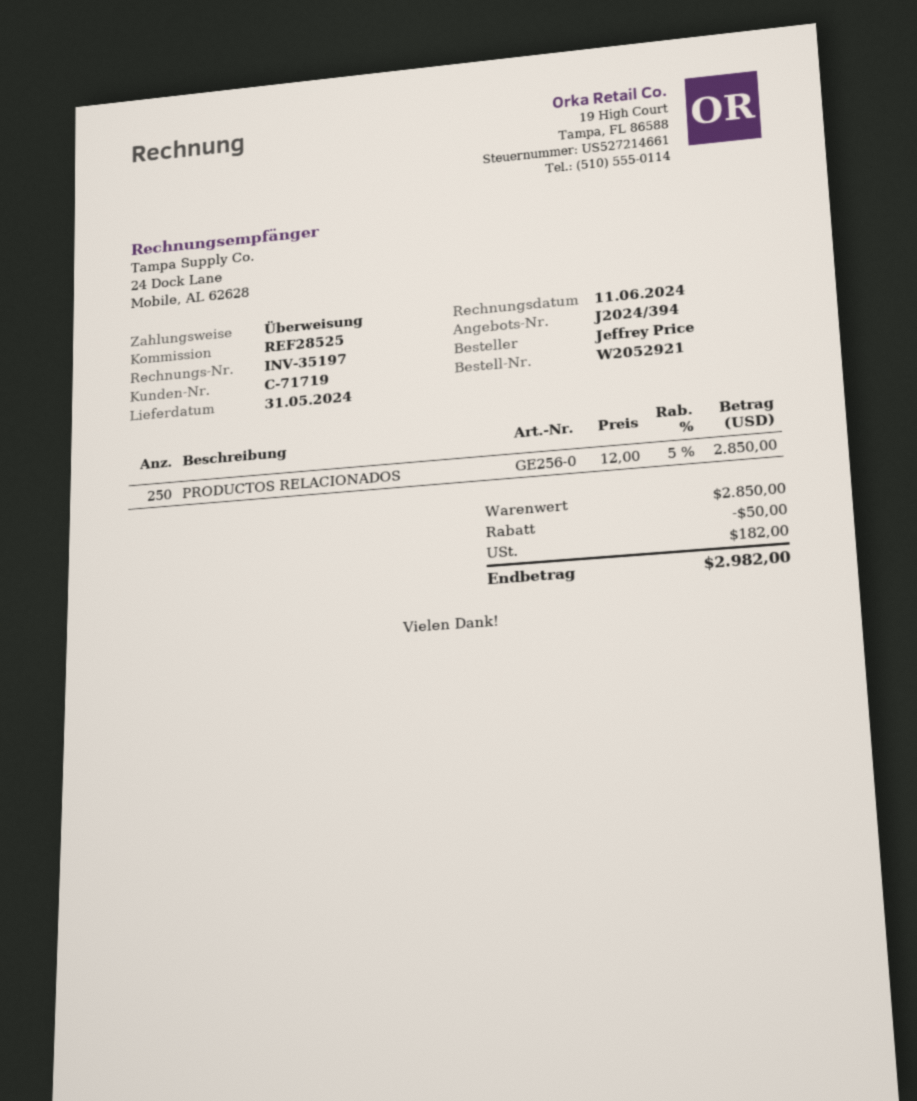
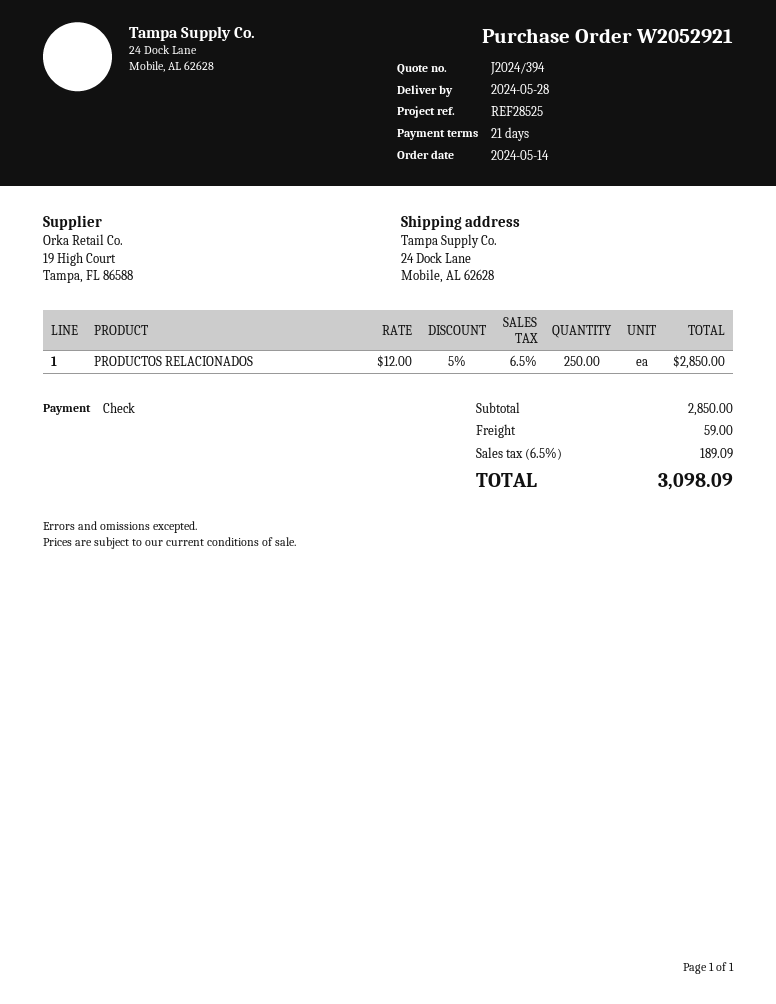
delivery date: 2024-05-31 -> 2024-05-28
payment method: bank transfer -> cheque
discount: 50.00 -> none
shipping: none -> 59.00
tax: 182.00 -> 189.09
total: 2982.00 -> 3098.09

